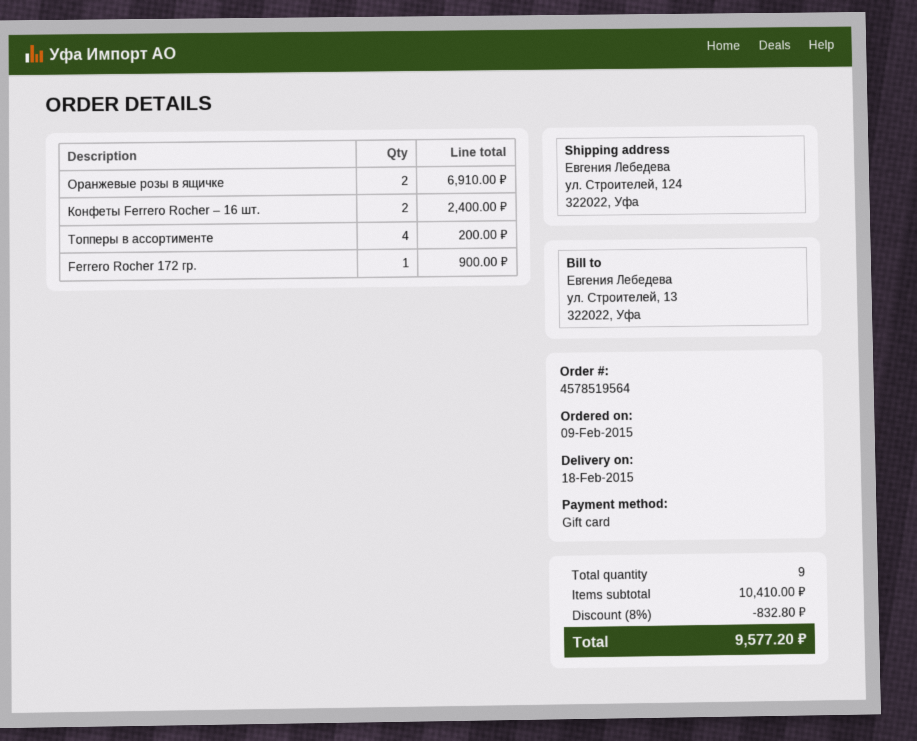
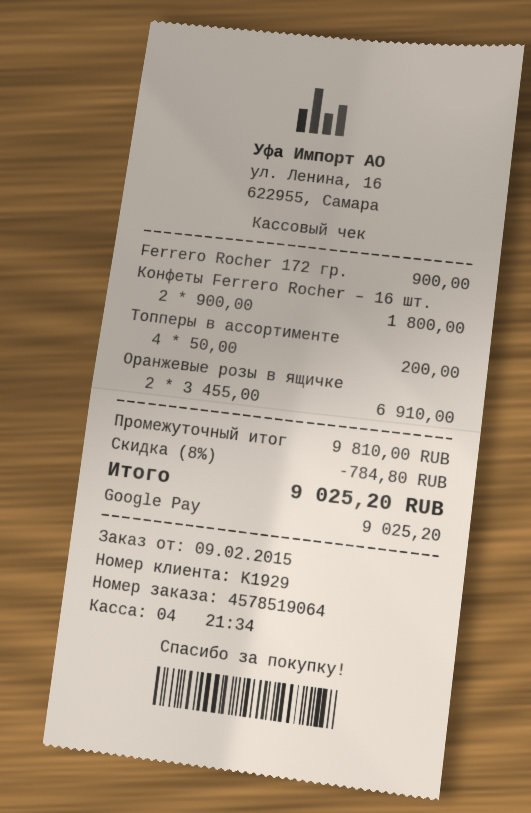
order number: 4578519564 -> 4578519064
payment method: gift card -> Google Pay
Конфеты Ferrero Rocher – 16 шт.: 2 for 2400.00 -> 2 for 1800.00
subtotal: 10410.00 -> 9810.00
discount: 8% = 832.80 -> 8% = 784.80
total: 9577.20 -> 9025.20

